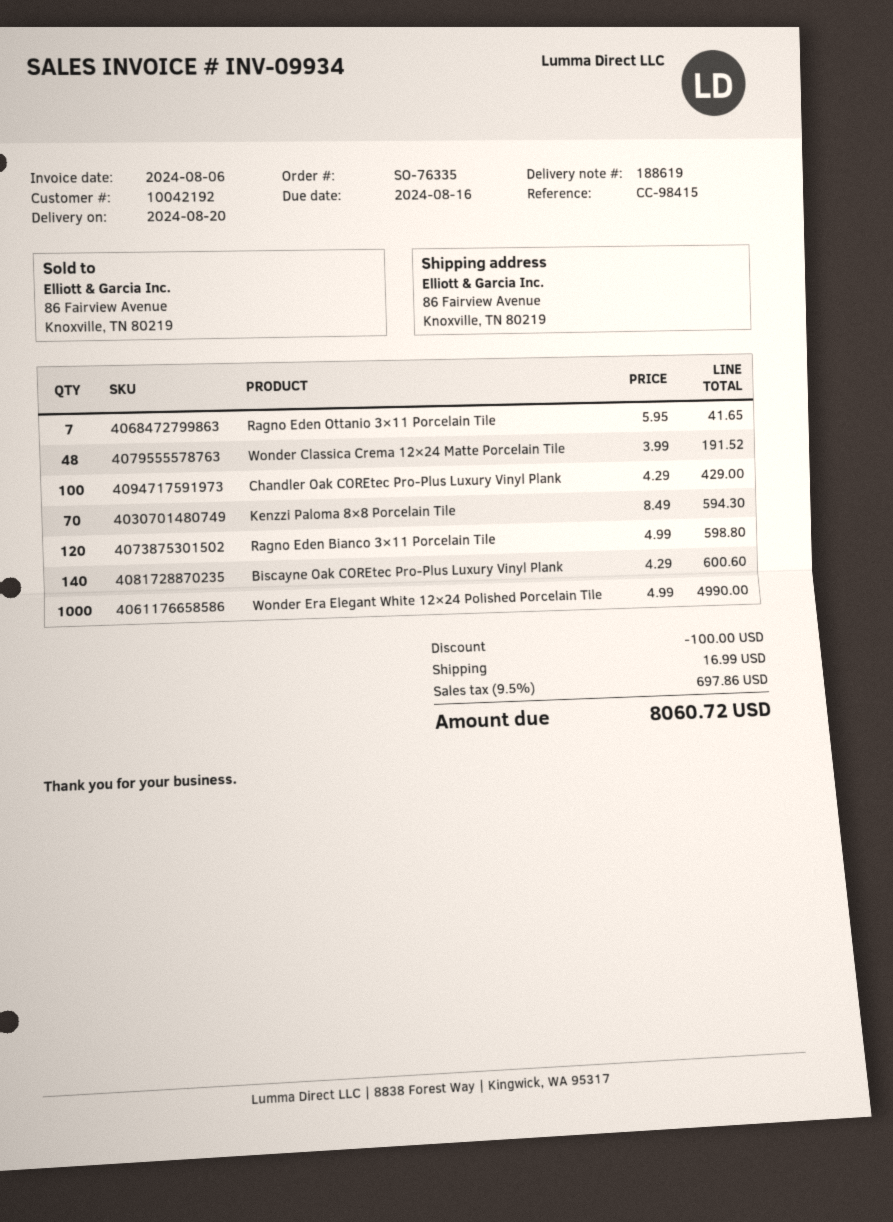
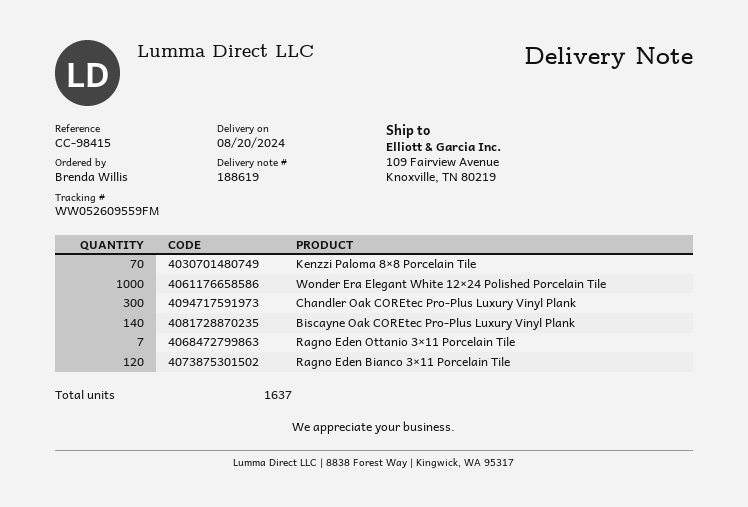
ship to: 86 Fairview Avenue, Knoxville, TN 80219 -> 109 Fairview Avenue, Knoxville, TN 80219
Wonder Classica Crema 12×24 Matte Porcelain Tile: 48 -> none
Chandler Oak COREtec Pro-Plus Luxury Vinyl Plank: 100 -> 300

